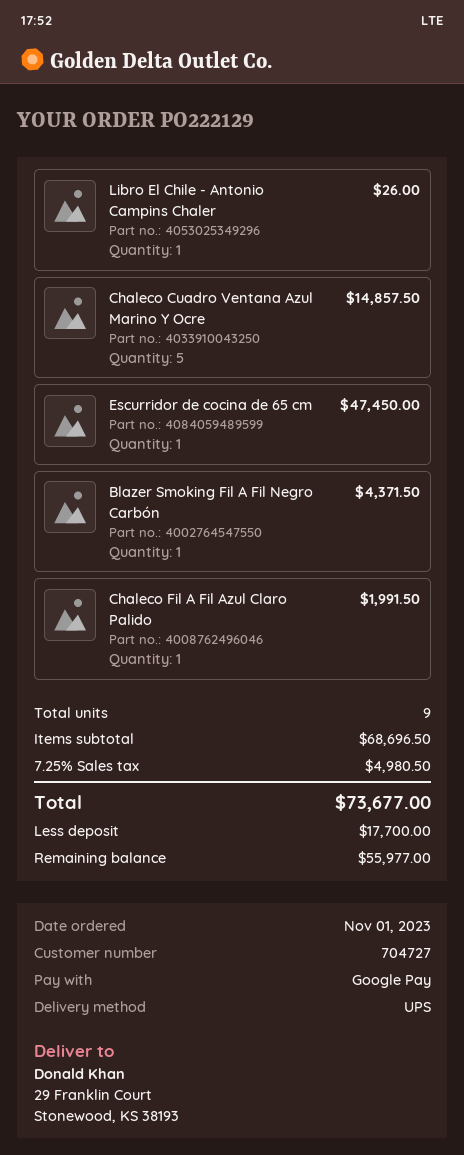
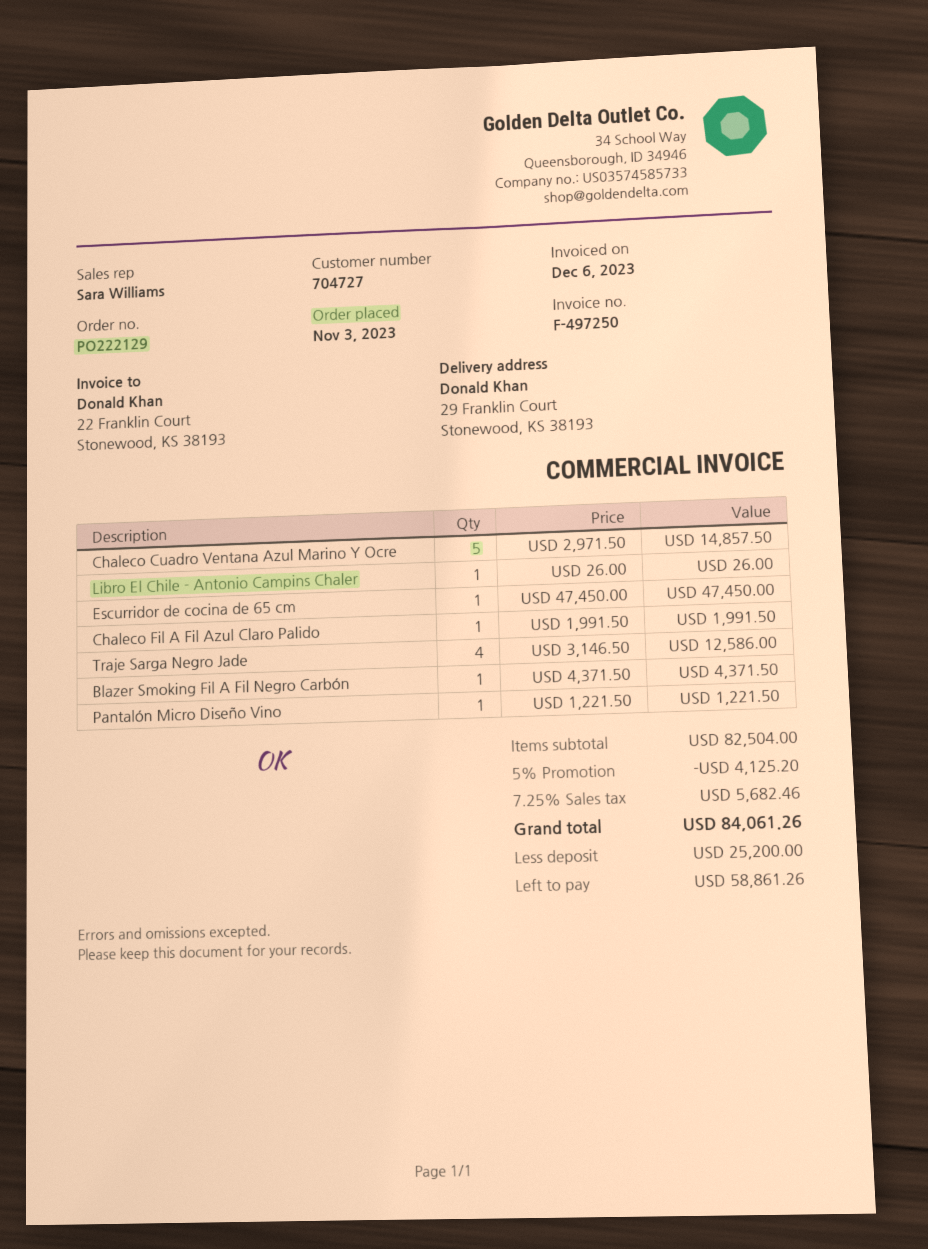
order date: 2023-11-01 -> 2023-11-03
Traje Sarga Negro Jade: none -> 4 for 12586.00
Pantalón Micro Diseño Vino: none -> 1 for 1221.50
subtotal: 68696.50 -> 82504.00
discount: none -> 5% = 4125.20
tax: 7.25% = 4980.50 -> 7.25% = 5682.46
total: 73677.00 -> 84061.26
deposit: 17700.00 -> 25200.00
balance: 55977.00 -> 58861.26

